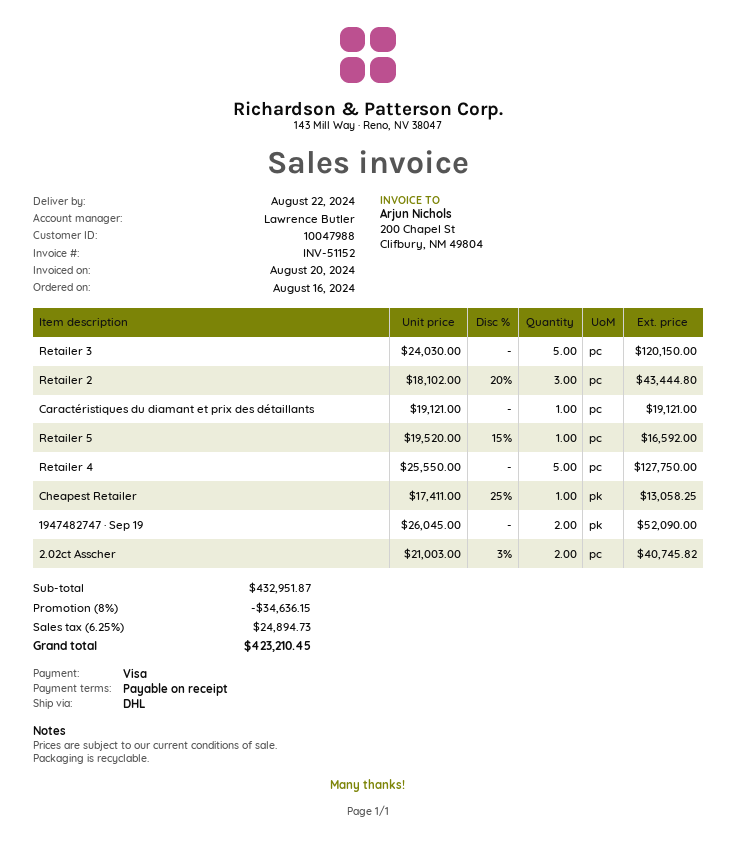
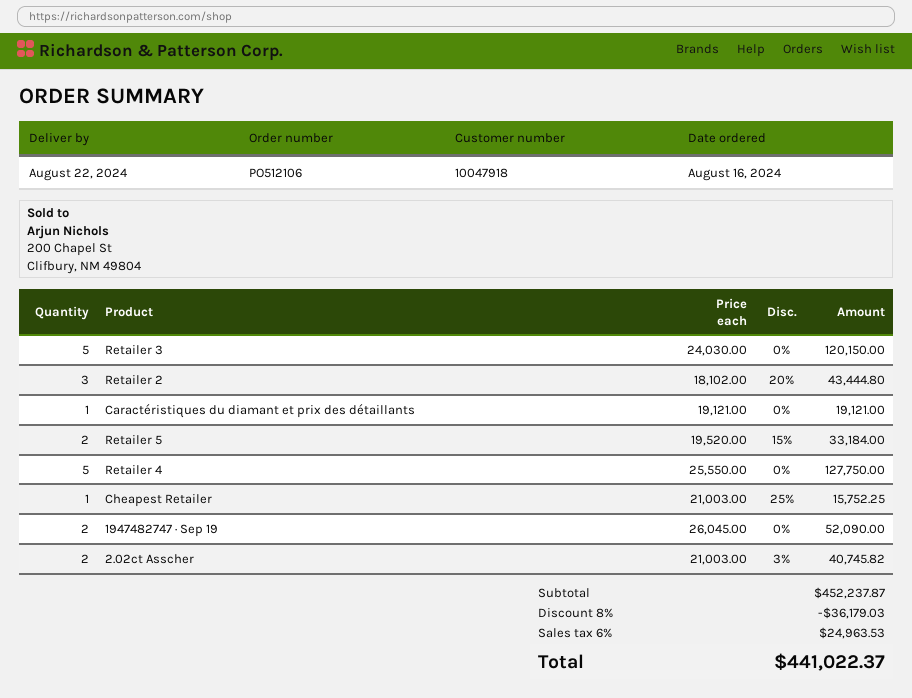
customer number: 10047988 -> 10047918
Retailer 5: 1 x 19520.00 - 15% = 16592.00 -> 2 x 19520.00 - 15% = 33184.00
Cheapest Retailer: 1 x 17411.00 - 25% = 13058.25 -> 1 x 21003.00 - 25% = 15752.25
subtotal: 432951.87 -> 452237.87
discount: 8% = 34636.15 -> 8% = 36179.03
tax: 6.25% = 24894.73 -> 6% = 24963.53
total: 423210.45 -> 441022.37

